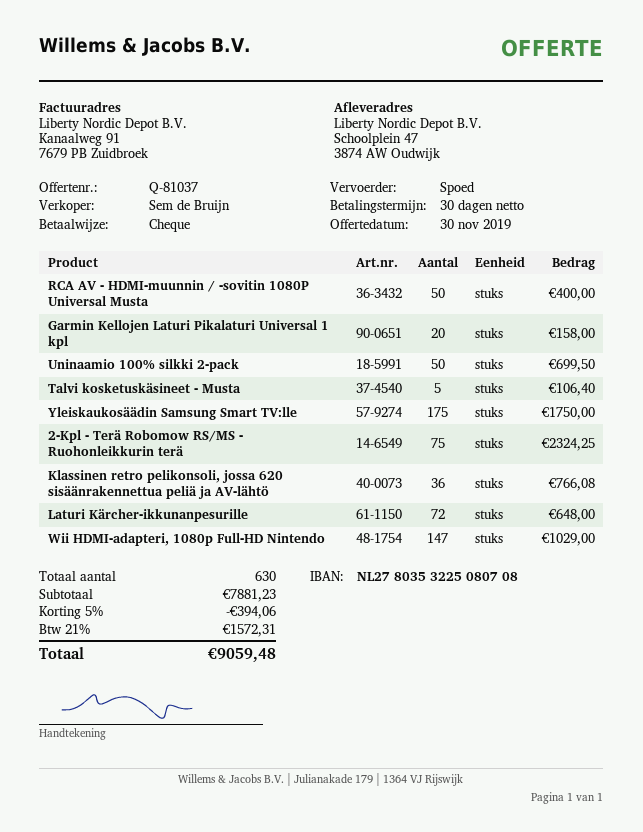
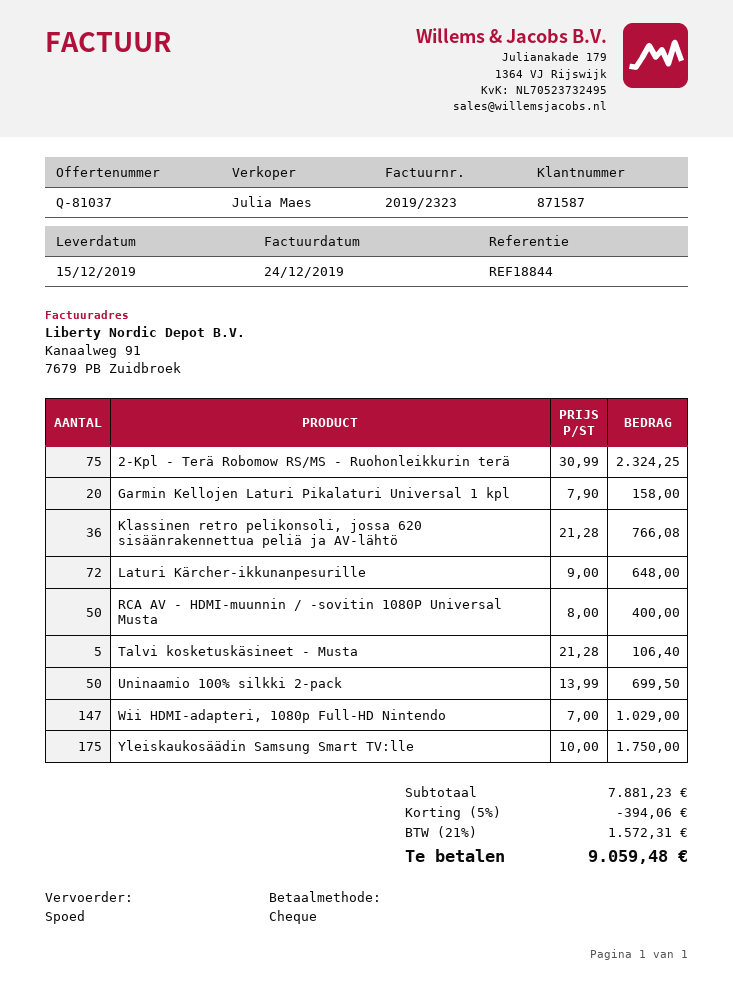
sales rep: Sem de Bruijn -> Julia Maes

